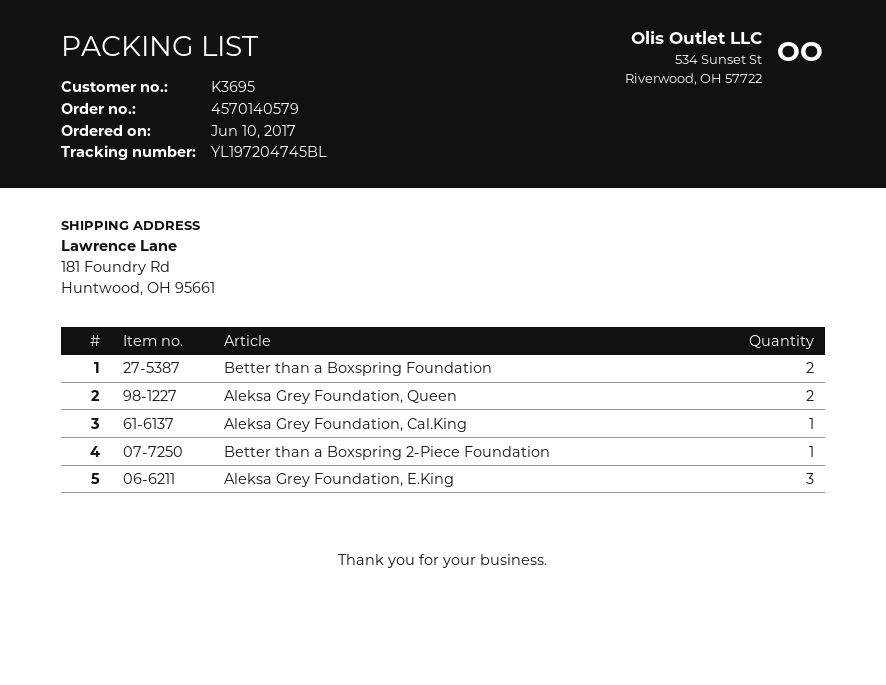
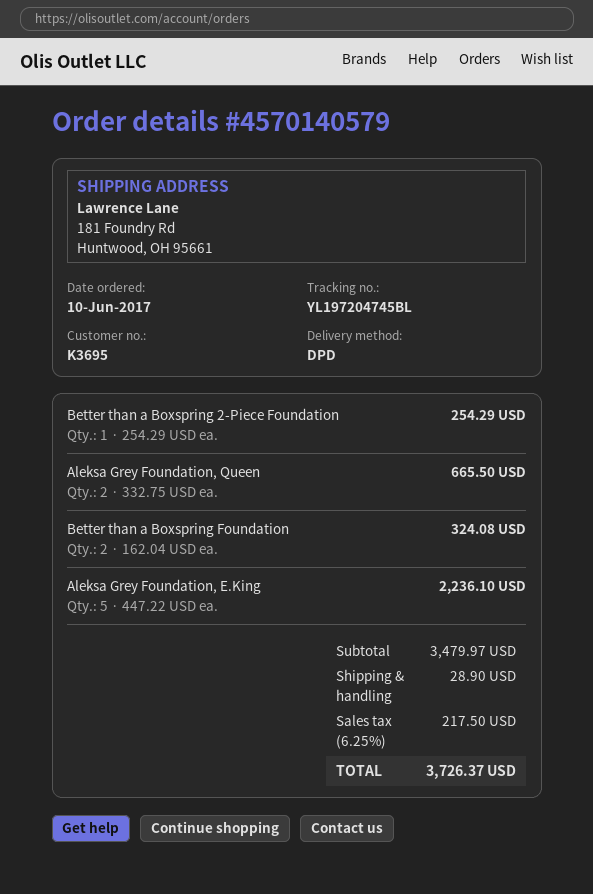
Aleksa Grey Foundation, Cal.King: 1 -> none
Aleksa Grey Foundation, E.King: 3 -> 5

